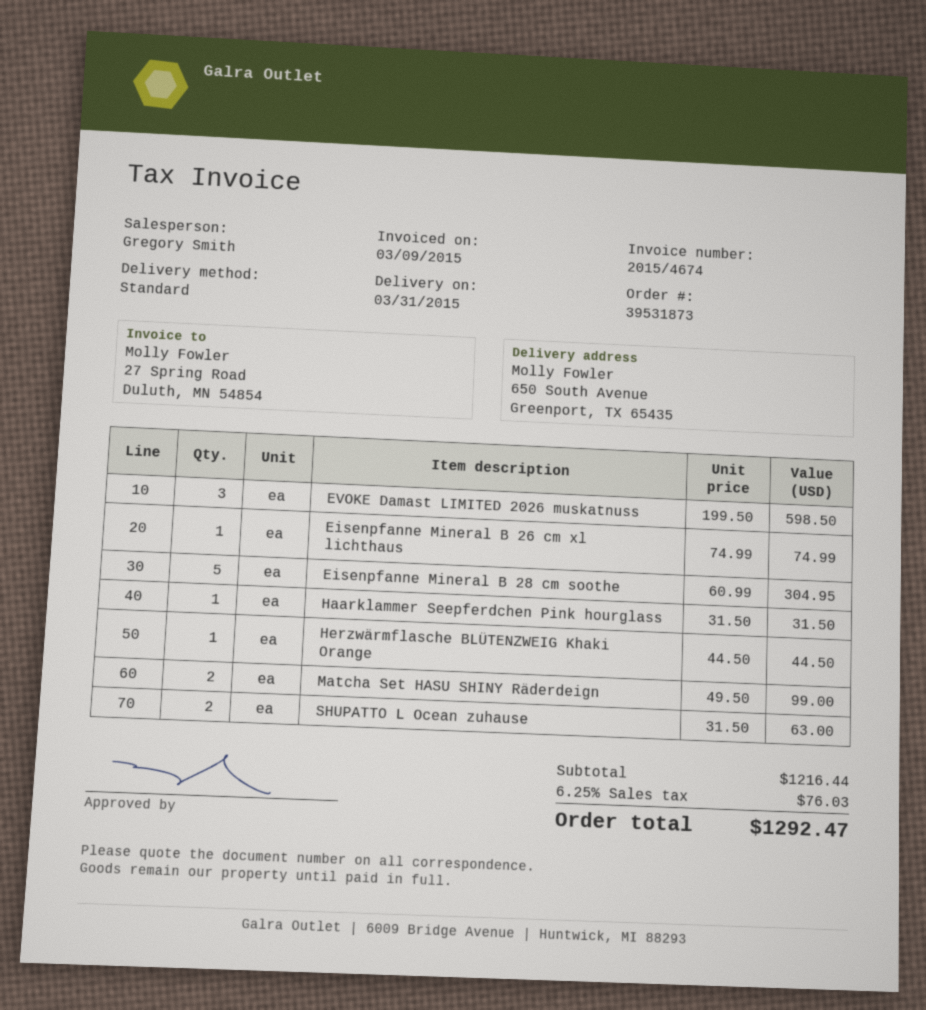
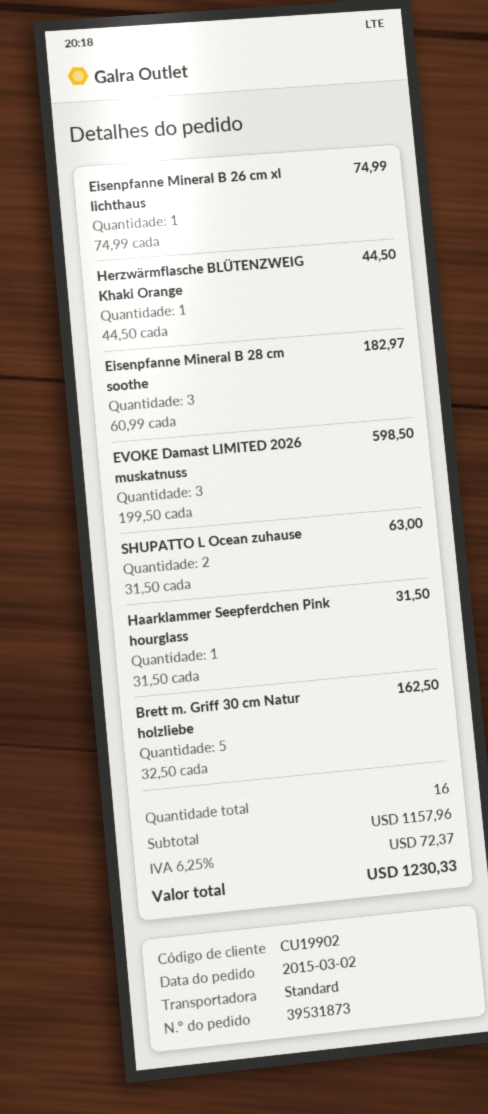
Eisenpfanne Mineral B 28 cm soothe: 5 x 60.99 = 304.95 -> 3 x 60.99 = 182.97
Matcha Set HASU SHINY Räderdeign: 2 x 49.50 = 99.00 -> none
Brett m. Griff 30 cm Natur holzliebe: none -> 5 x 32.50 = 162.50
subtotal: 1216.44 -> 1157.96
tax: 6.25% = 76.03 -> 6.25% = 72.37
total: 1292.47 -> 1230.33

